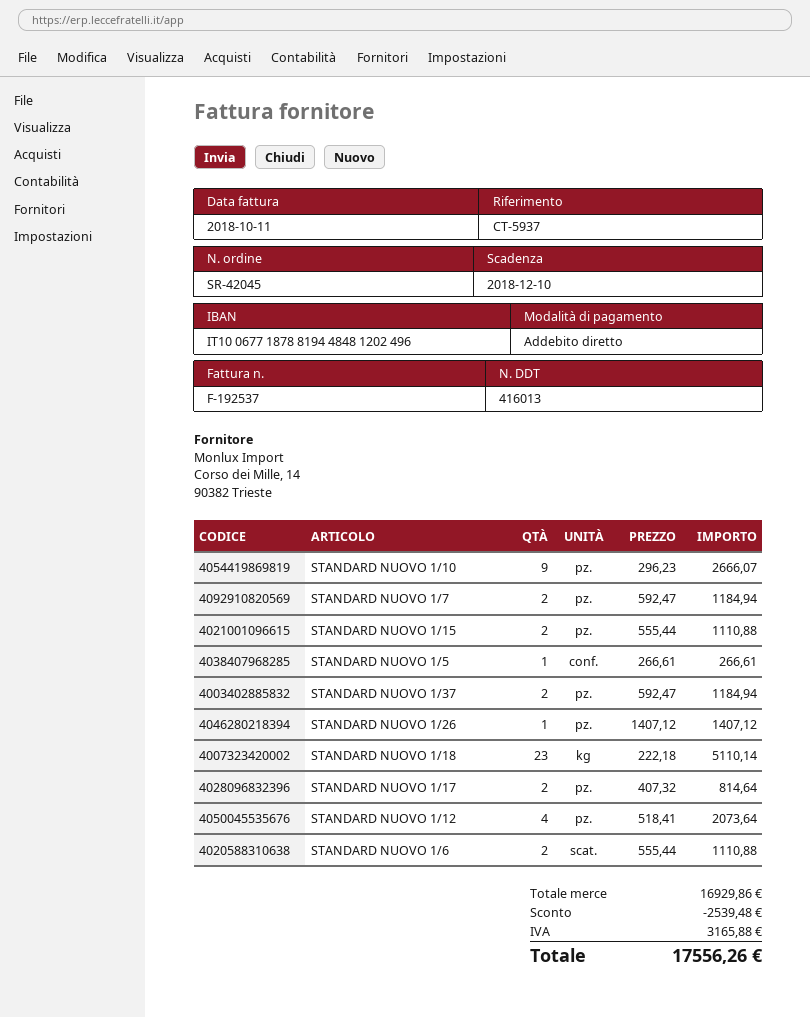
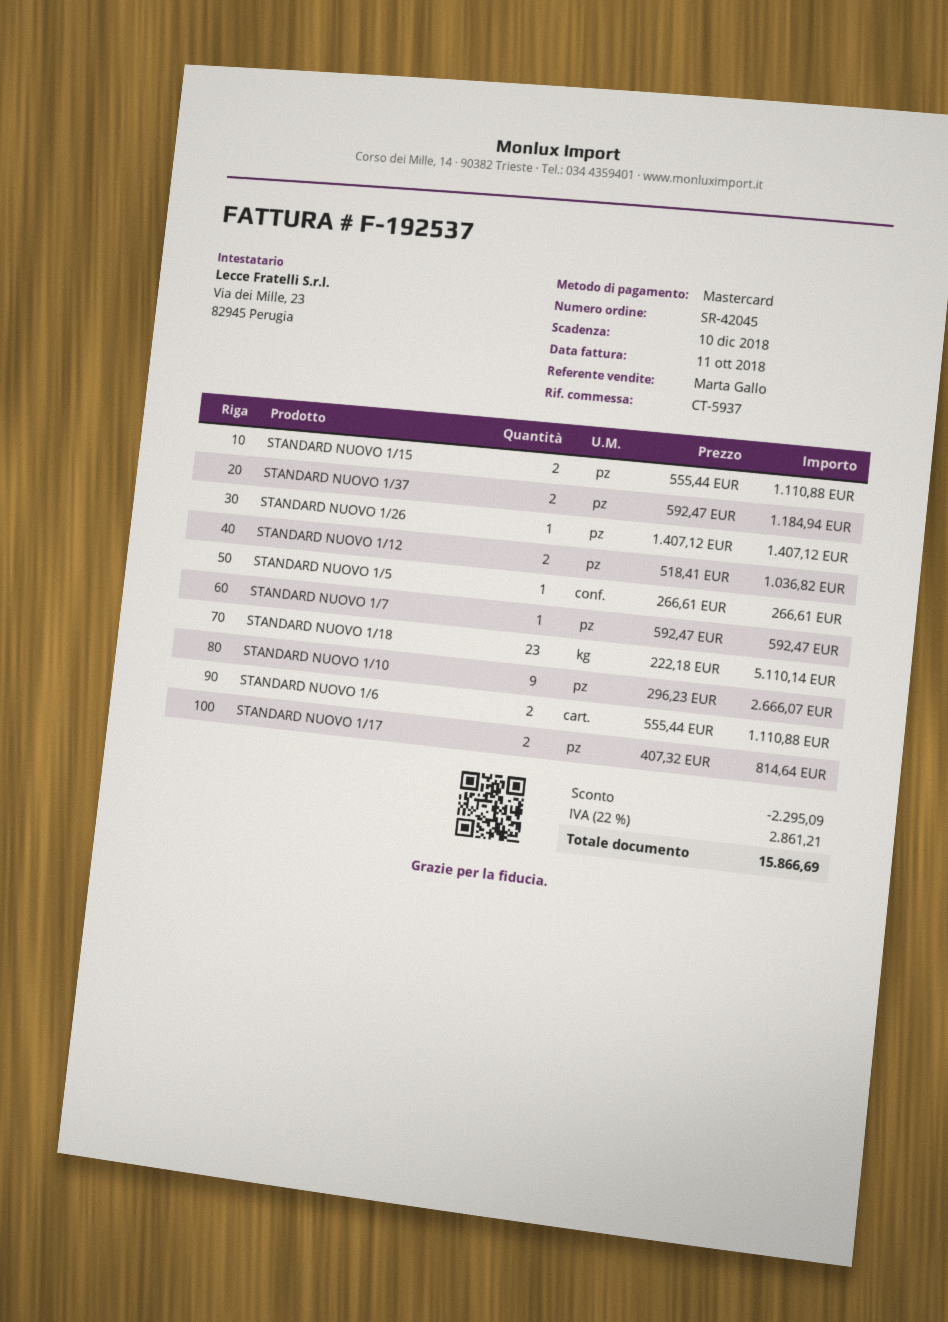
payment method: direct debit -> Mastercard
STANDARD NUOVO 1/7: 2 x 592.47 = 1184.94 -> 1 x 592.47 = 592.47
STANDARD NUOVO 1/12: 4 x 518.41 = 2073.64 -> 2 x 518.41 = 1036.82
discount: 2539.48 -> 2295.09
tax: 3165.88 -> 2861.21
total: 17556.26 -> 15866.69

